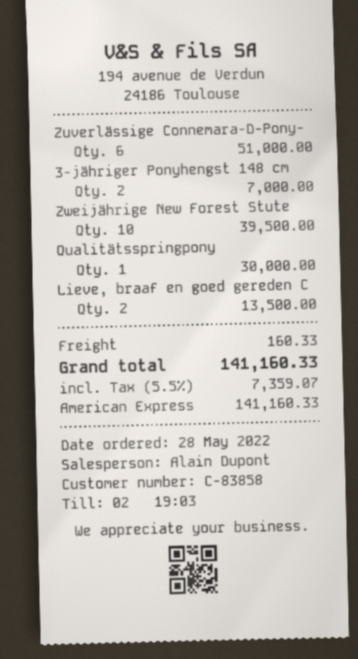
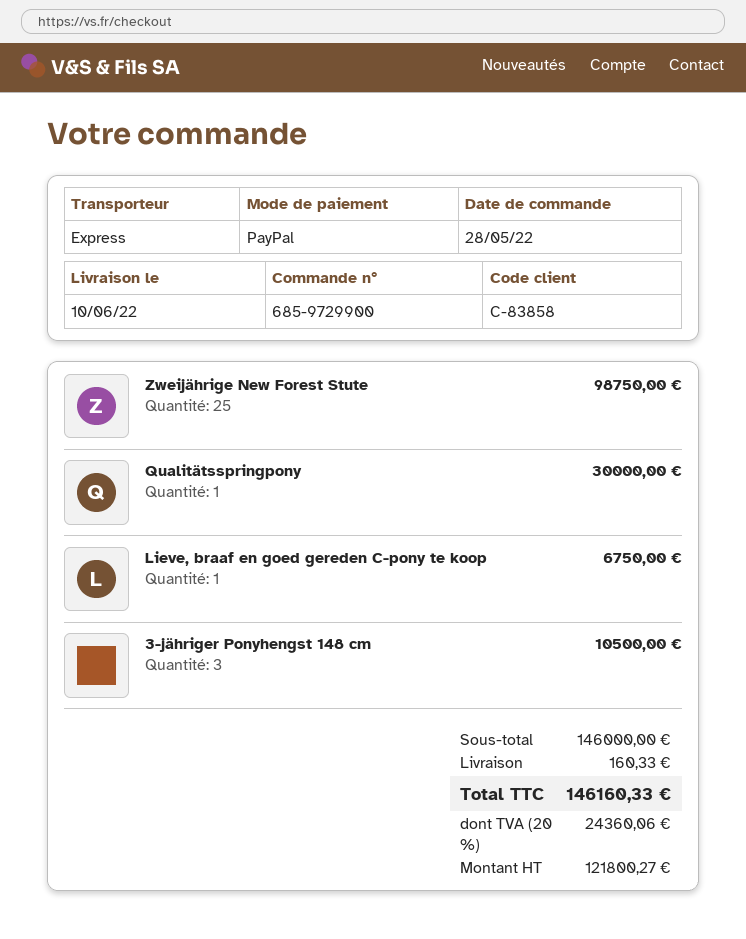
payment method: American Express -> PayPal
Zuverlässige Connemara-D-Pony-: 6 for 51000.00 -> none
3-jähriger Ponyhengst 148 cm: 2 for 7000.00 -> 3 for 10500.00
Zweijährige New Forest Stute: 10 for 39500.00 -> 25 for 98750.00
Lieve, braaf en goed gereden C: 2 for 13500.00 -> 1 for 6750.00
tax: 5.5% = 7359.07 -> 20% = 24360.06
total: 141160.33 -> 146160.33

